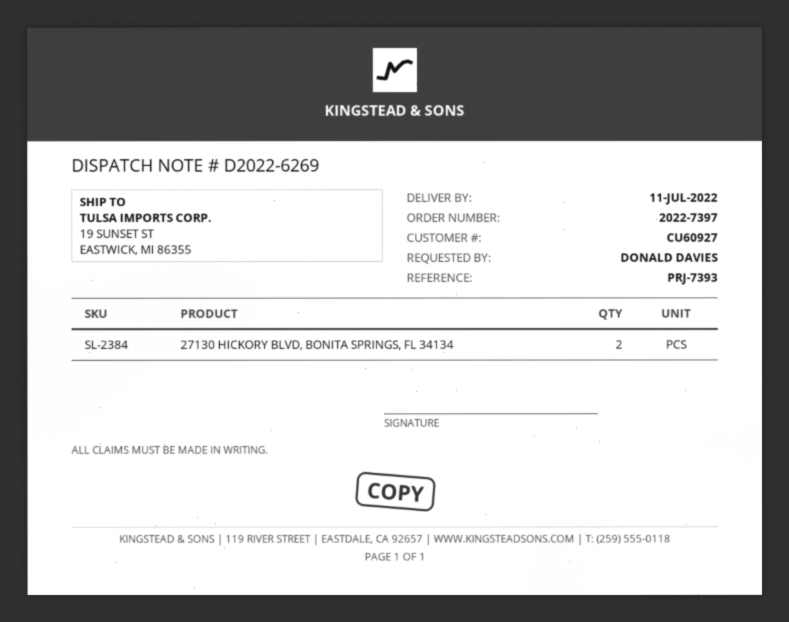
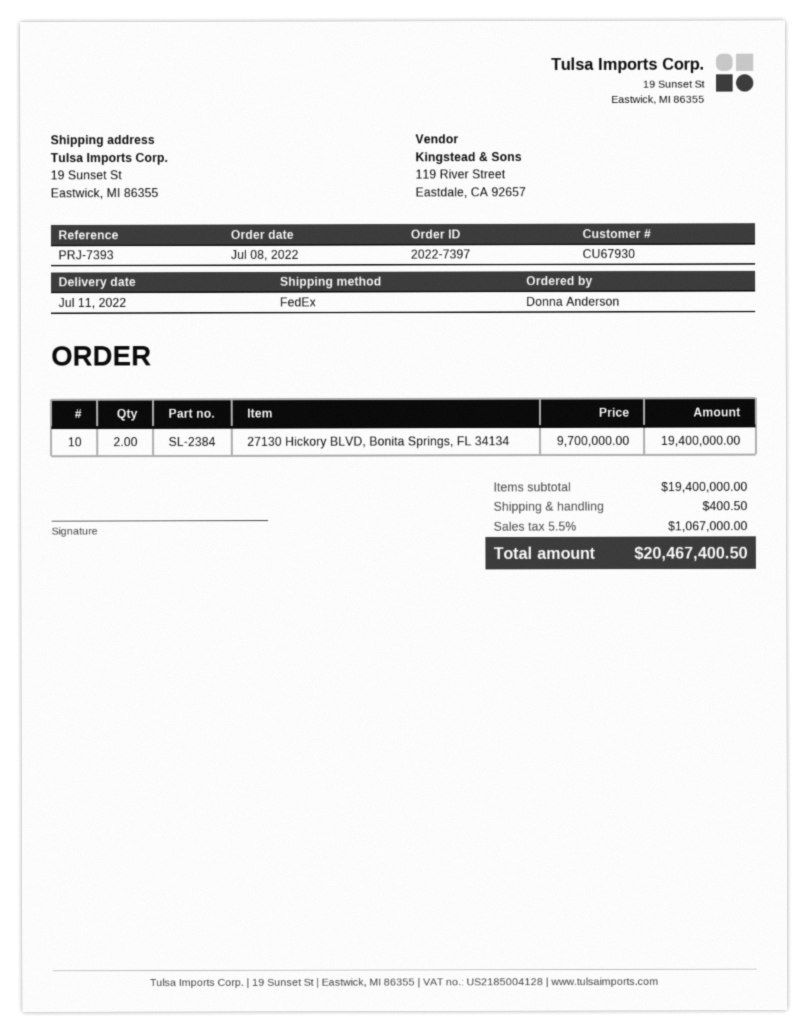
customer number: CU60927 -> CU67930
ordered by: DONALD DAVIES -> Donna Anderson

